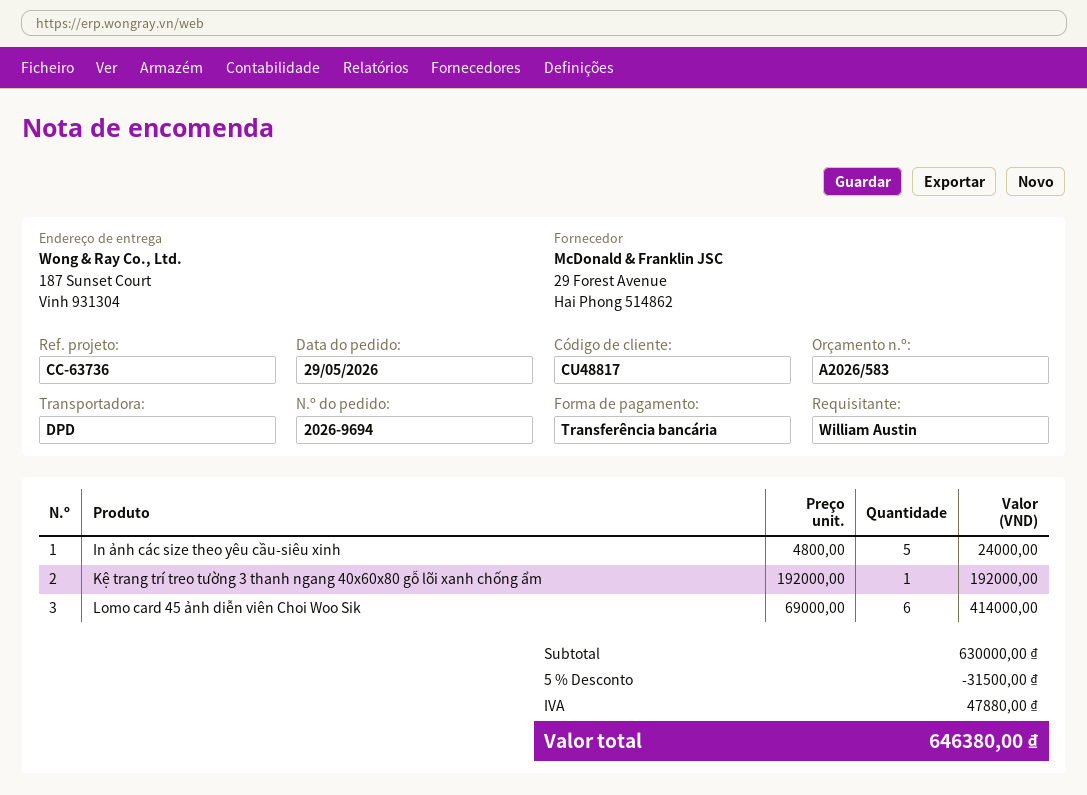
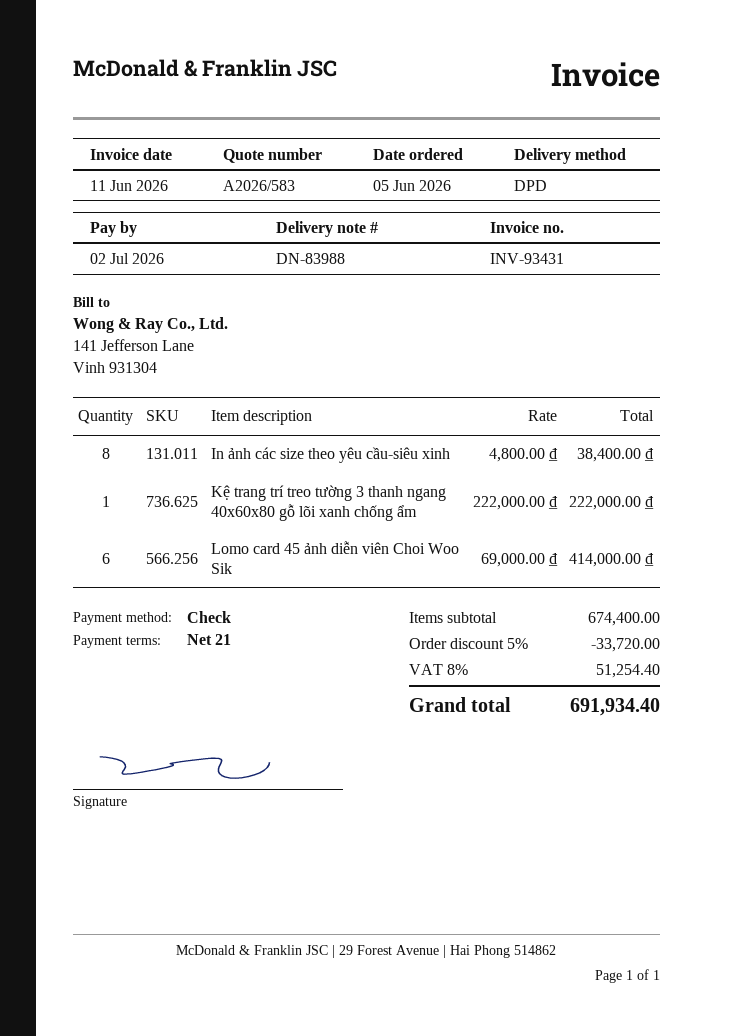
order date: 2026-05-29 -> 2026-06-05
payment method: bank transfer -> cheque
In ảnh các size theo yêu cầu-siêu xinh: 5 x 4800.00 = 24000.00 -> 8 x 4800.00 = 38400.00
Kệ trang trí treo tường 3 thanh ngang 40x60x80 gỗ lõi xanh chống ẩm: 1 x 192000.00 = 192000.00 -> 1 x 222000.00 = 222000.00
subtotal: 630000.00 -> 674400.00
discount: 5% = 31500.00 -> 5% = 33720.00
tax: 47880.00 -> 51254.40
total: 646380.00 -> 691934.40

